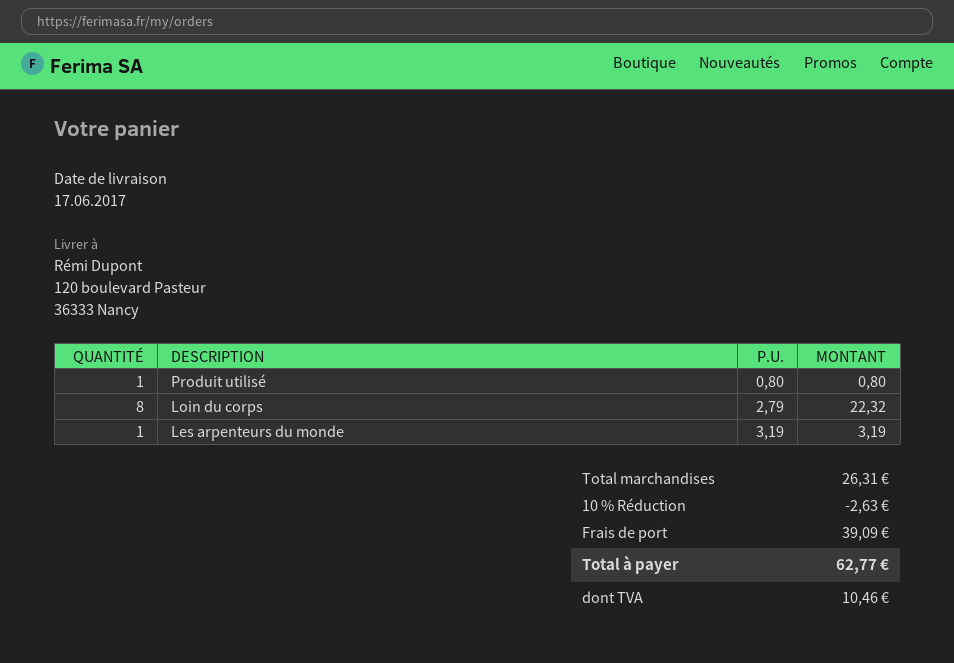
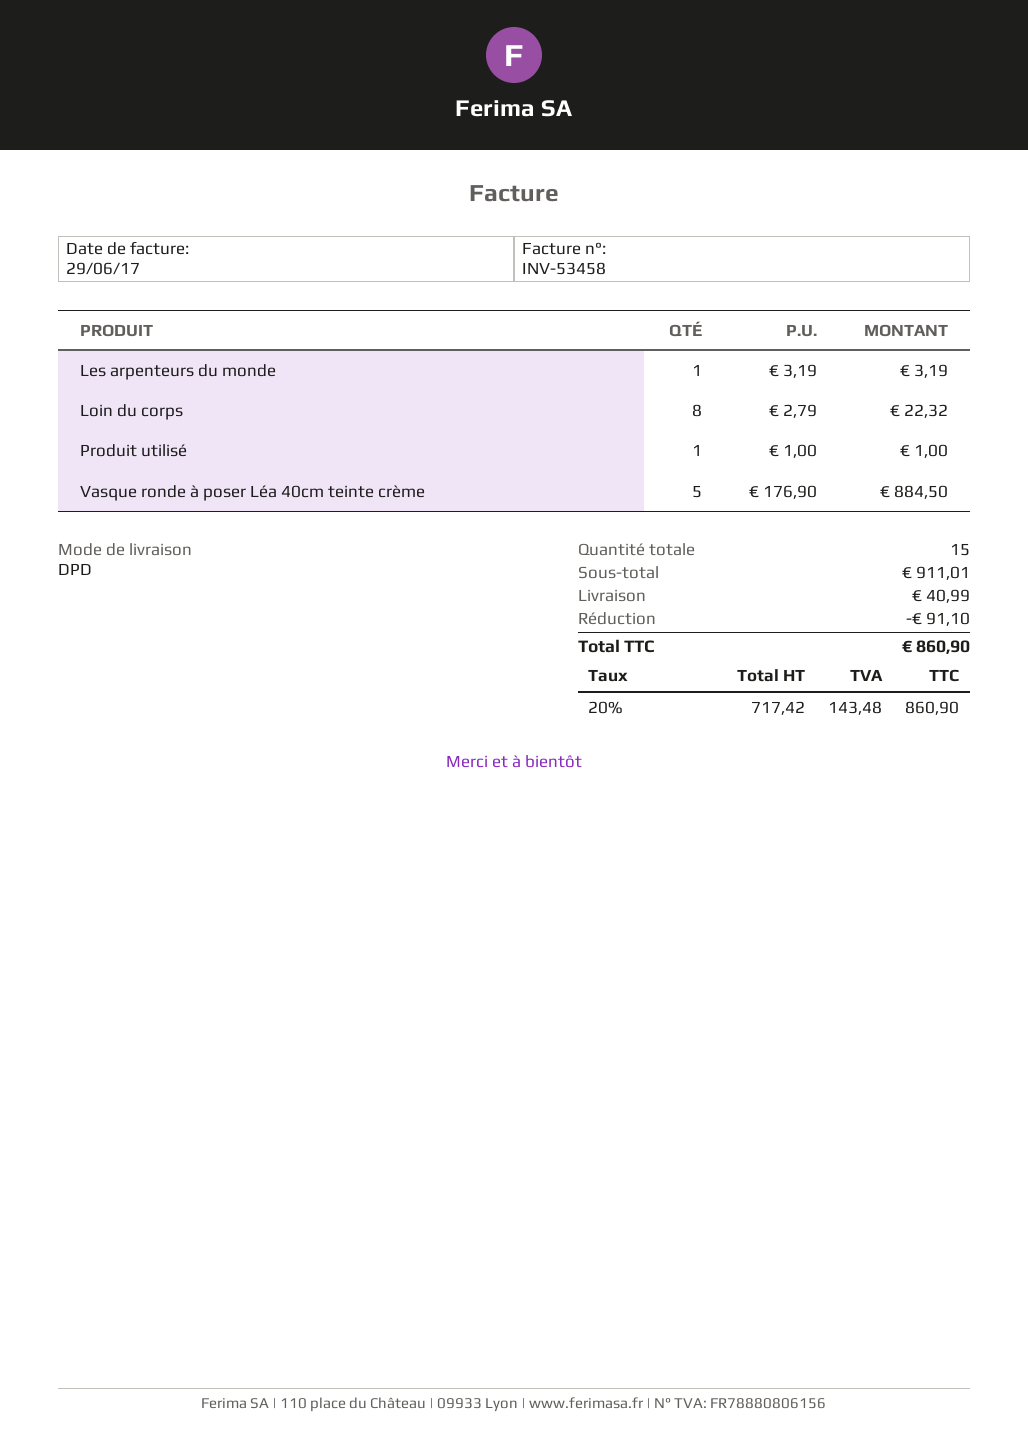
Produit utilisé: 1 x 0.80 = 0.80 -> 1 x 1.00 = 1.00
Vasque ronde à poser Léa 40cm teinte crème: none -> 5 x 176.90 = 884.50
subtotal: 26.31 -> 911.01
discount: 2.63 -> 91.10
shipping: 39.09 -> 40.99
tax: 10.46 -> 143.48
total: 62.77 -> 860.90

